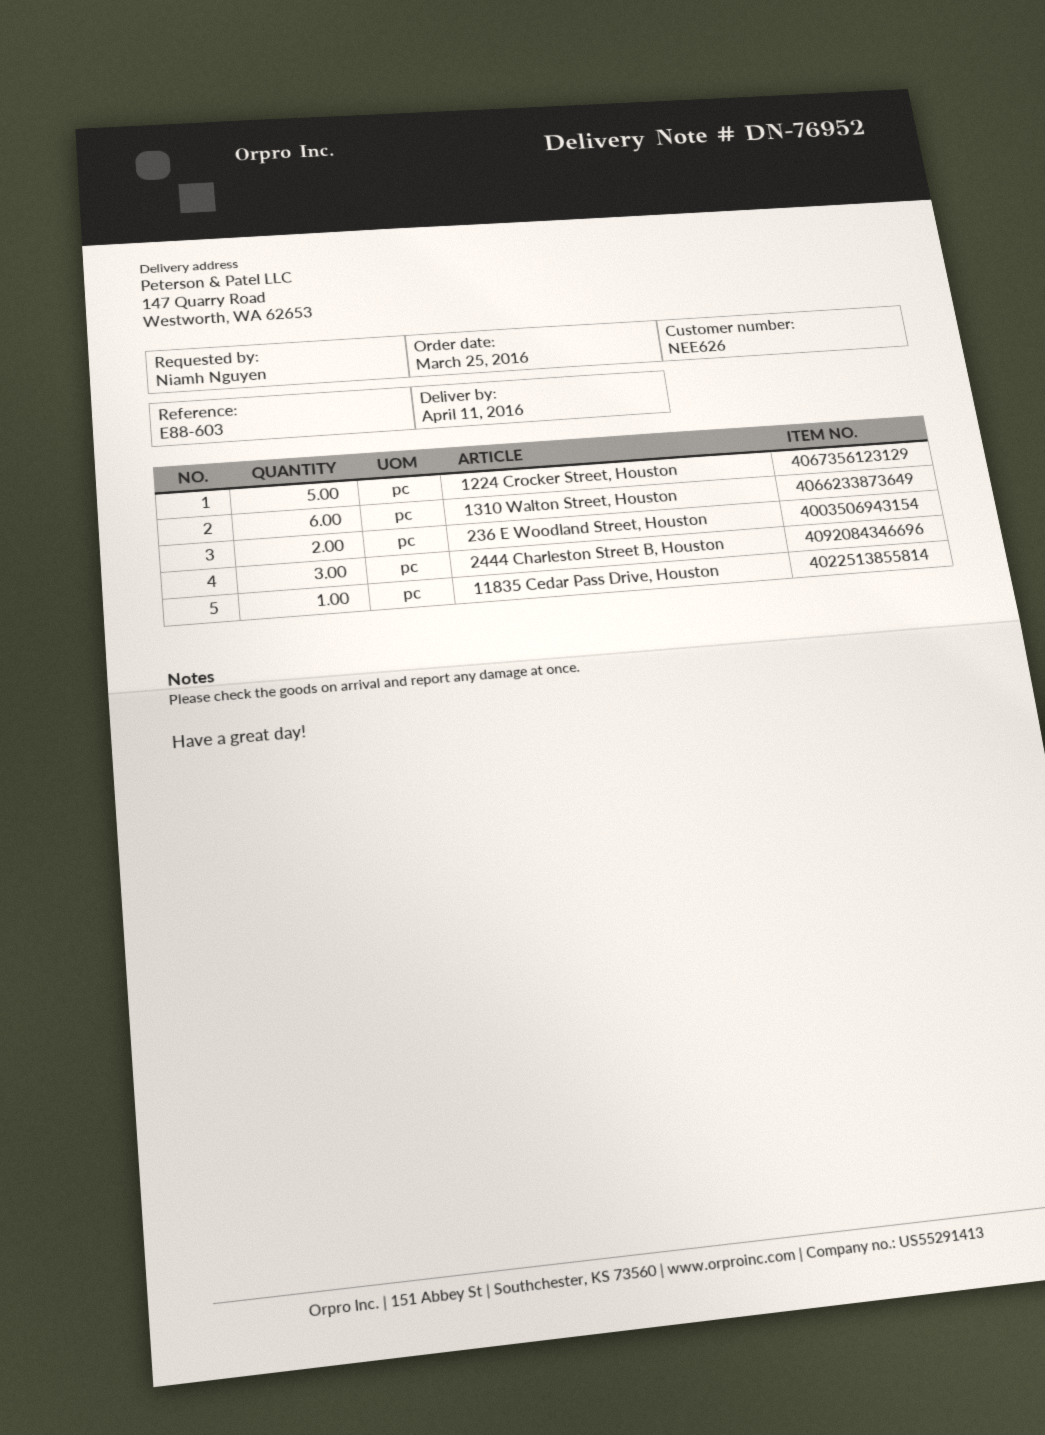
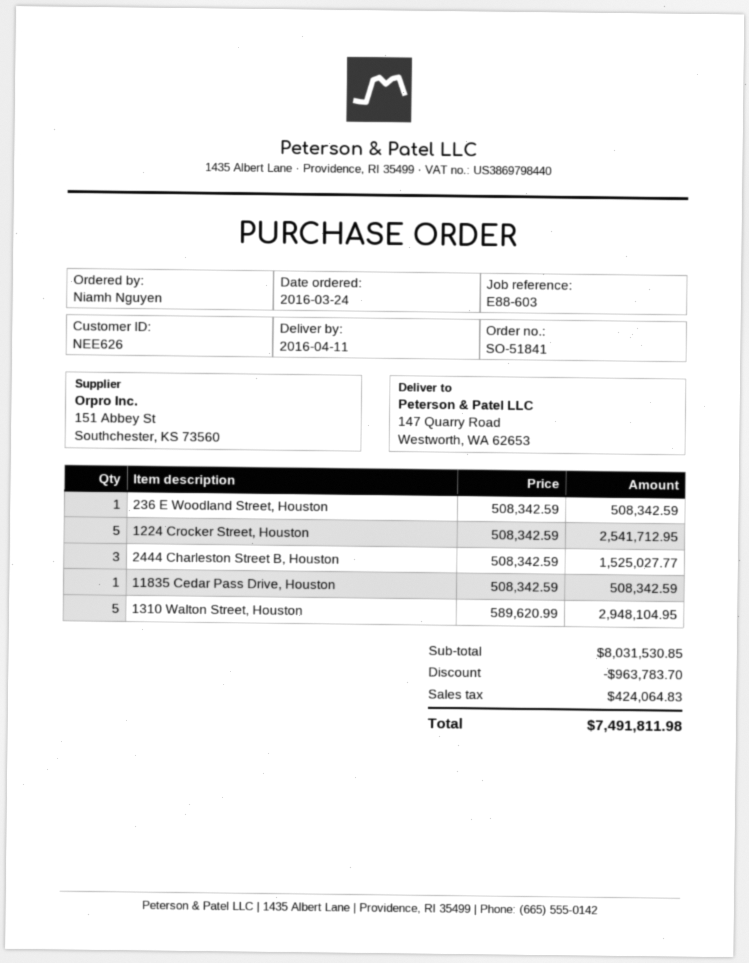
order date: 2016-03-25 -> 2016-03-24
1310 Walton Street, Houston: 6 -> 5
236 E Woodland Street, Houston: 2 -> 1

